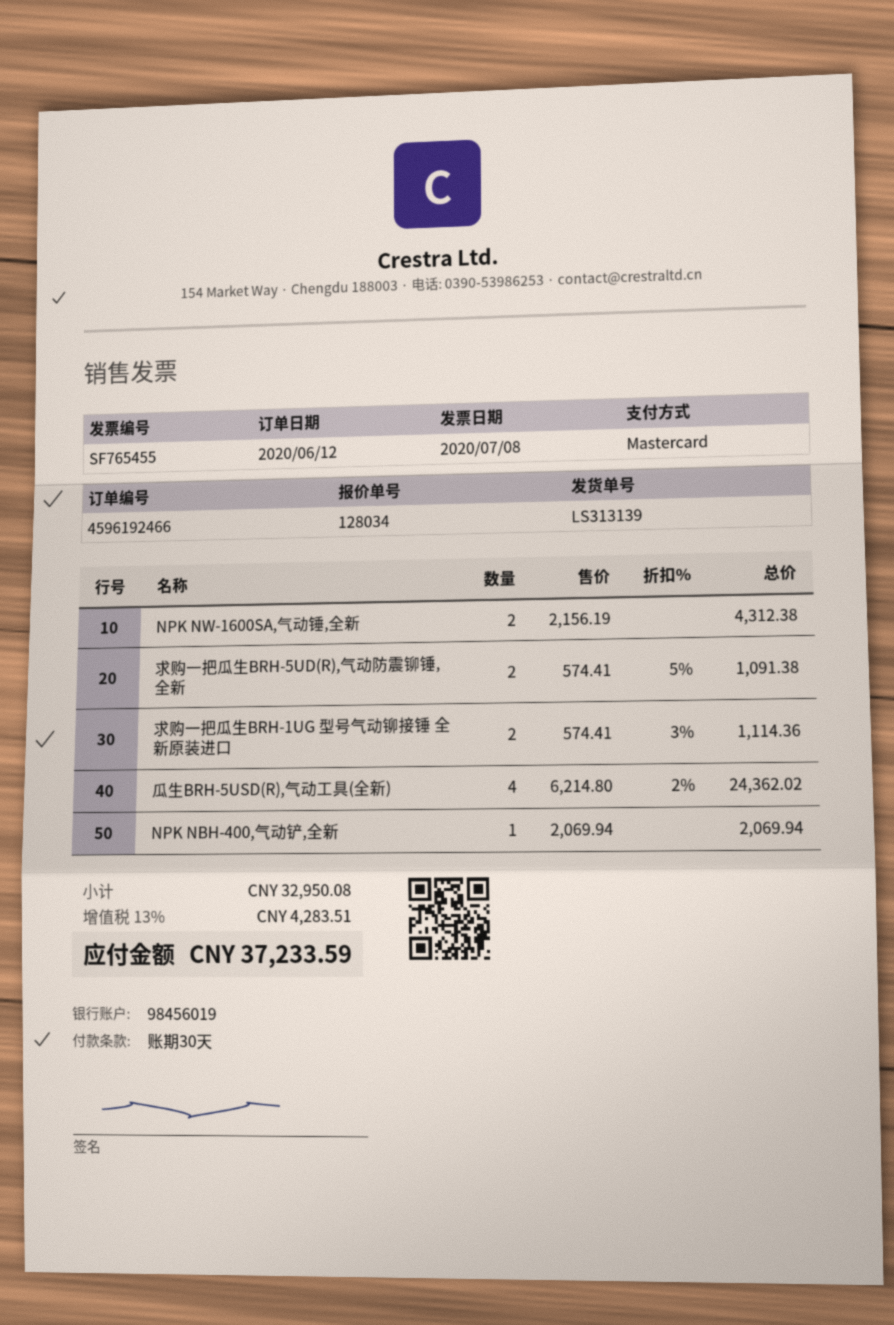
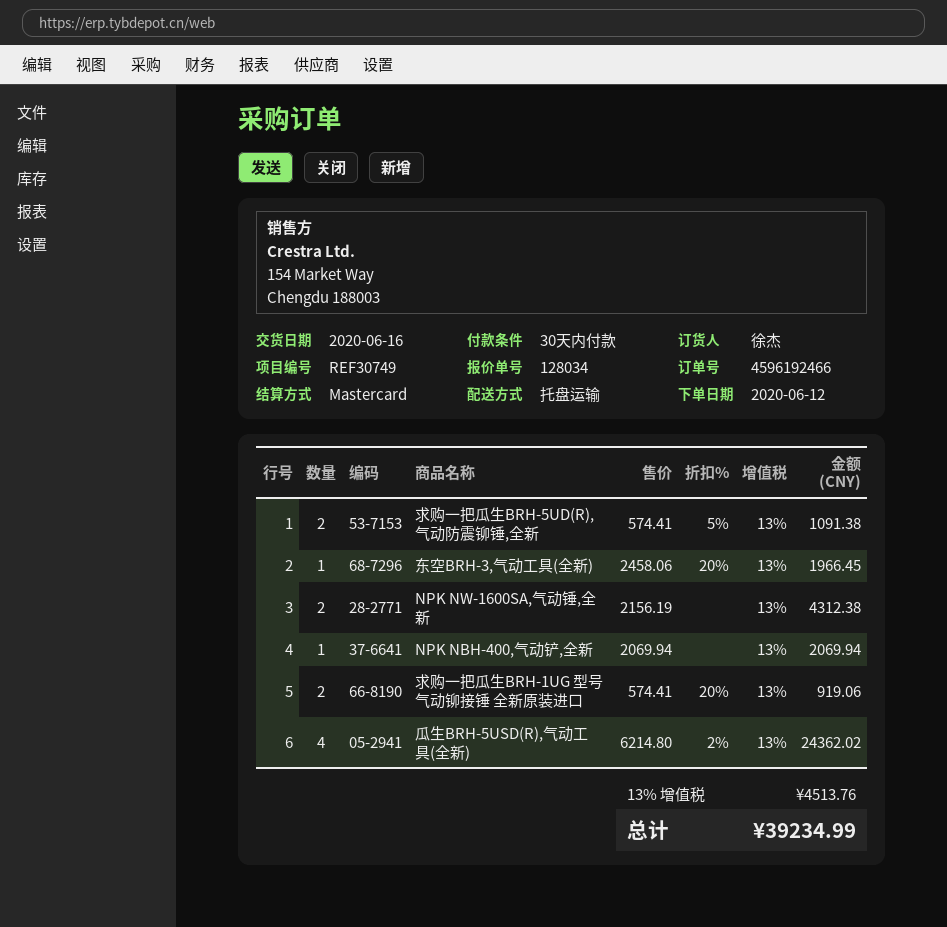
求购一把瓜生BRH-1UG 型号气动铆接锤 全新原装进口: 2 x 574.41 - 3% = 1114.36 -> 2 x 574.41 - 20% = 919.06
东空BRH-3,气动工具(全新): none -> 1 x 2458.06 - 20% = 1966.45
tax: 13% = 4283.51 -> 13% = 4513.76
total: 37233.59 -> 39234.99

